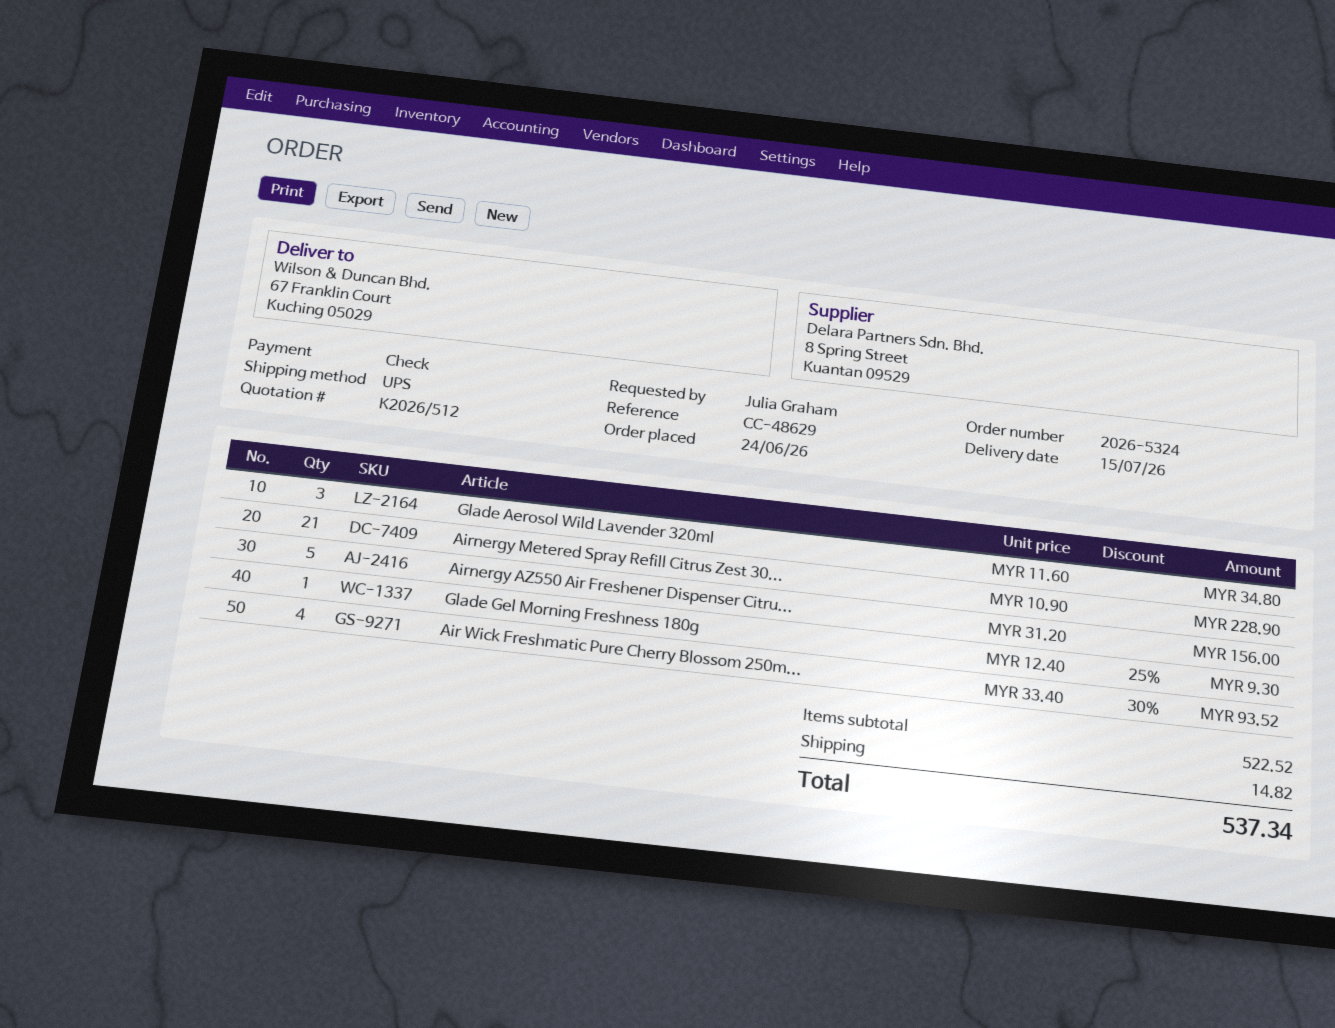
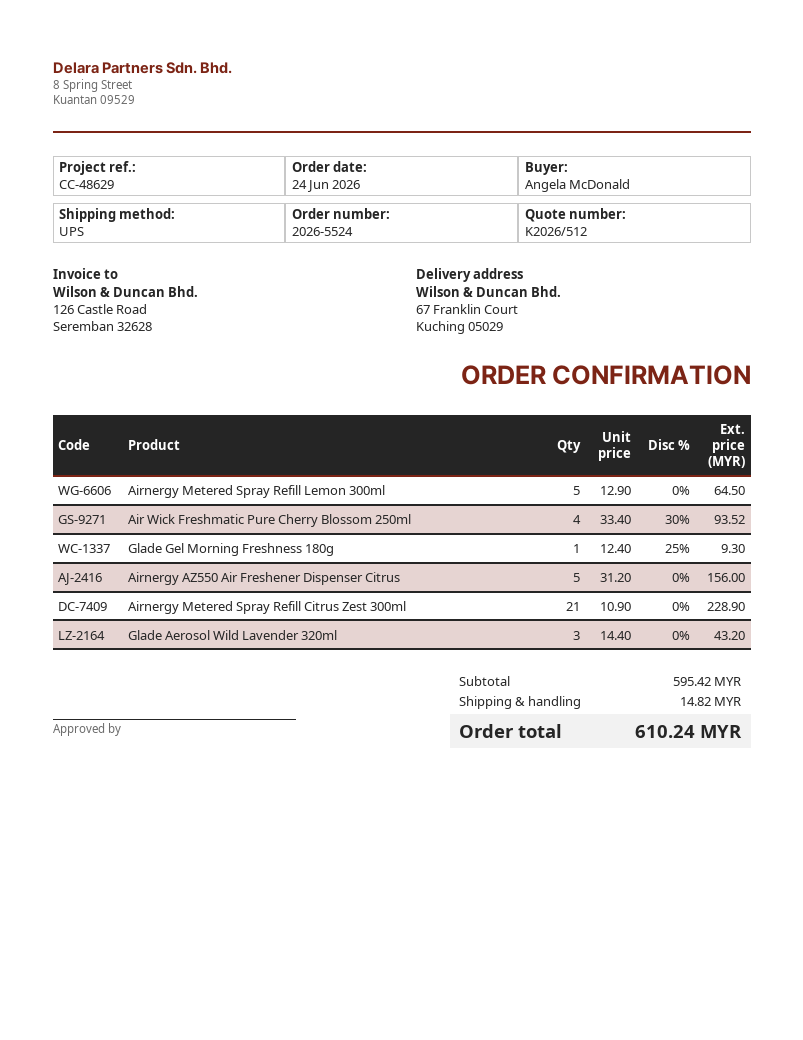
order number: 2026-5324 -> 2026-5524
ordered by: Julia Graham -> Angela McDonald
Glade Aerosol Wild Lavender 320ml: 3 x 11.60 = 34.80 -> 3 x 14.40 = 43.20
Airnergy Metered Spray Refill Lemon 300ml: none -> 5 x 12.90 = 64.50
subtotal: 522.52 -> 595.42
total: 537.34 -> 610.24

